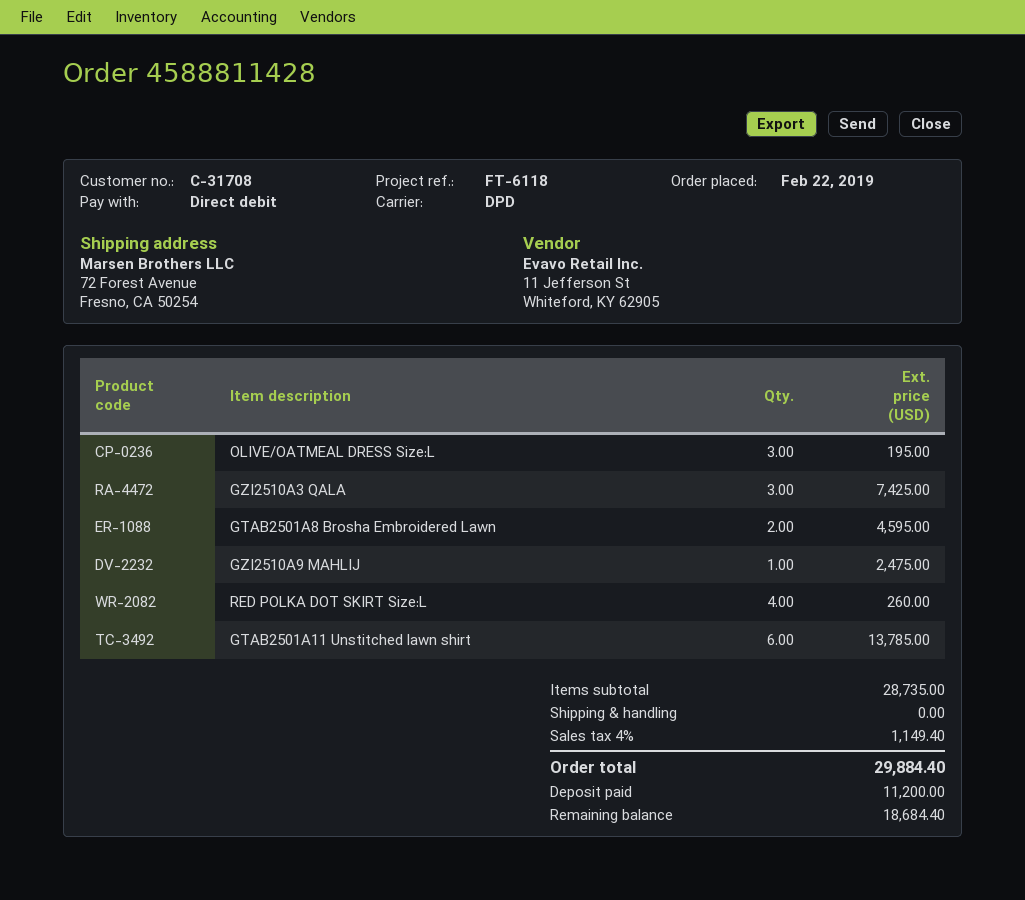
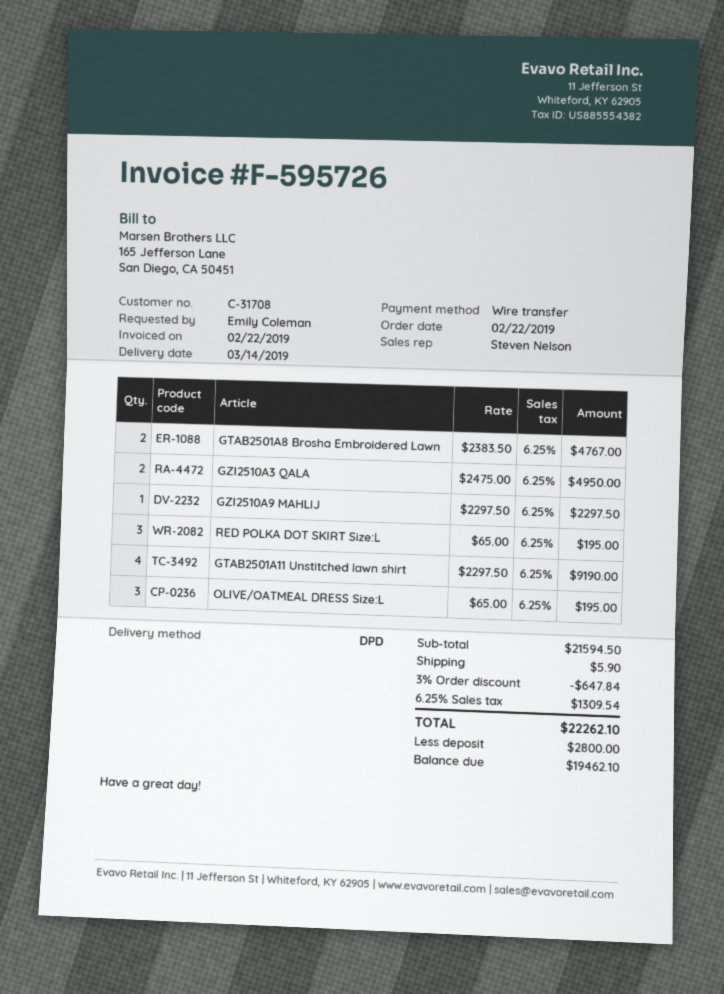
payment method: direct debit -> bank transfer
GZI2510A3 QALA: 3 for 7425.00 -> 2 for 4950.00
GTAB2501A8 Brosha Embroidered Lawn: 2 for 4595.00 -> 2 for 4767.00
GZI2510A9 MAHLIJ: 1 for 2475.00 -> 1 for 2297.50
RED POLKA DOT SKIRT Size:L: 4 for 260.00 -> 3 for 195.00
GTAB2501A11 Unstitched lawn shirt: 6 for 13785.00 -> 4 for 9190.00
subtotal: 28735.00 -> 21594.50
discount: none -> 3% = 647.84
shipping: 0.00 -> 5.90
tax: 4% = 1149.40 -> 6.25% = 1309.54
total: 29884.40 -> 22262.10
deposit: 11200.00 -> 2800.00
balance: 18684.40 -> 19462.10

